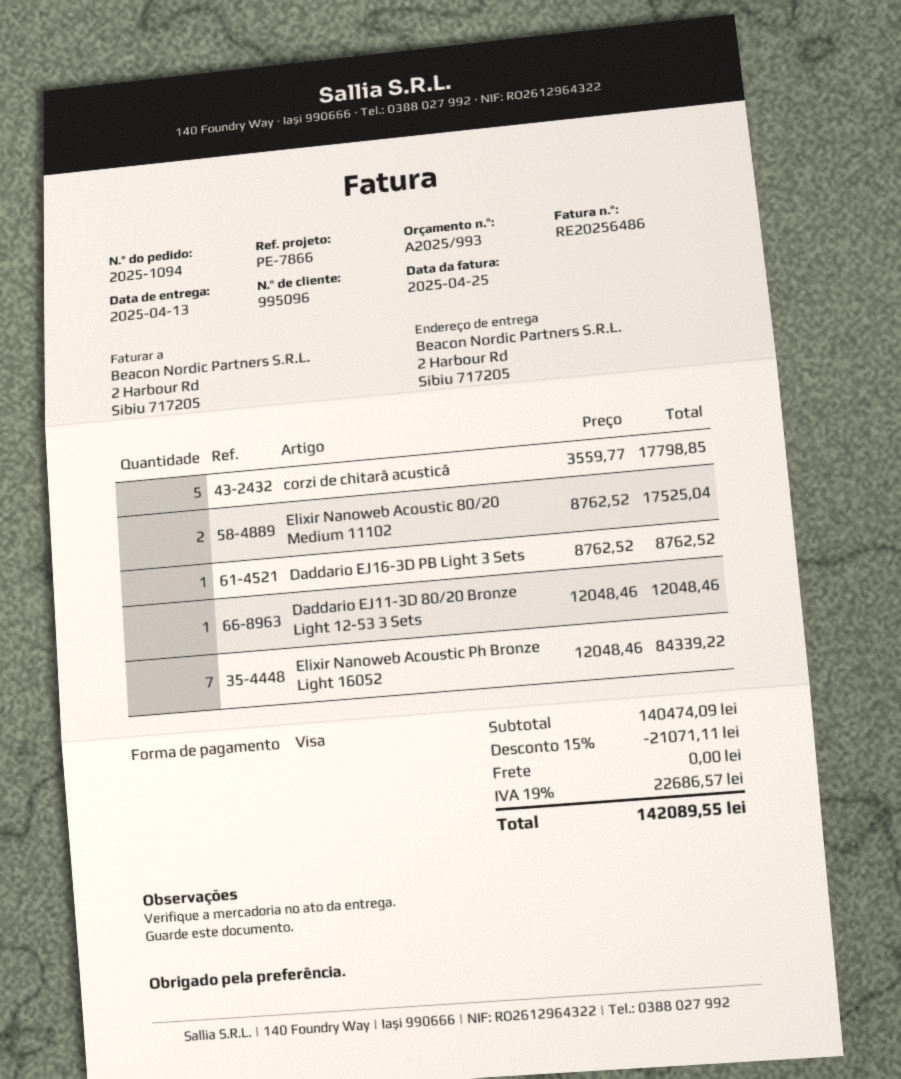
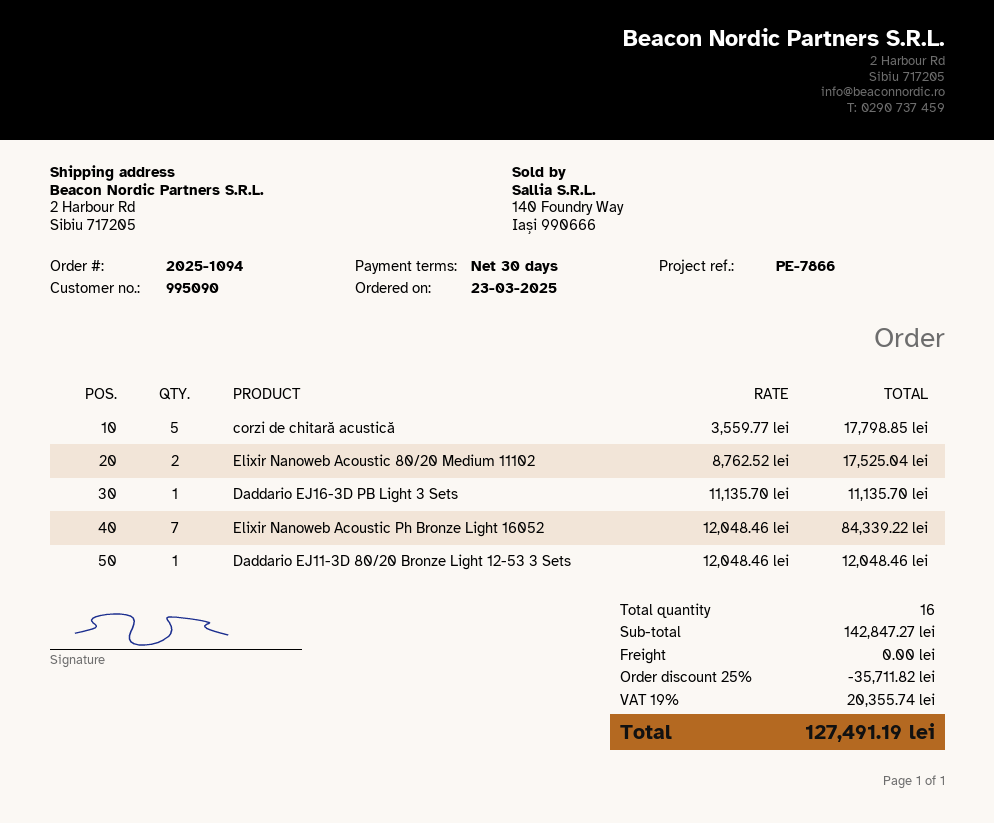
customer number: 995096 -> 995090
Daddario EJ16-3D PB Light 3 Sets: 1 x 8762.52 = 8762.52 -> 1 x 11135.70 = 11135.70
subtotal: 140474.09 -> 142847.27
discount: 15% = 21071.11 -> 25% = 35711.82
tax: 19% = 22686.57 -> 19% = 20355.74
total: 142089.55 -> 127491.19

